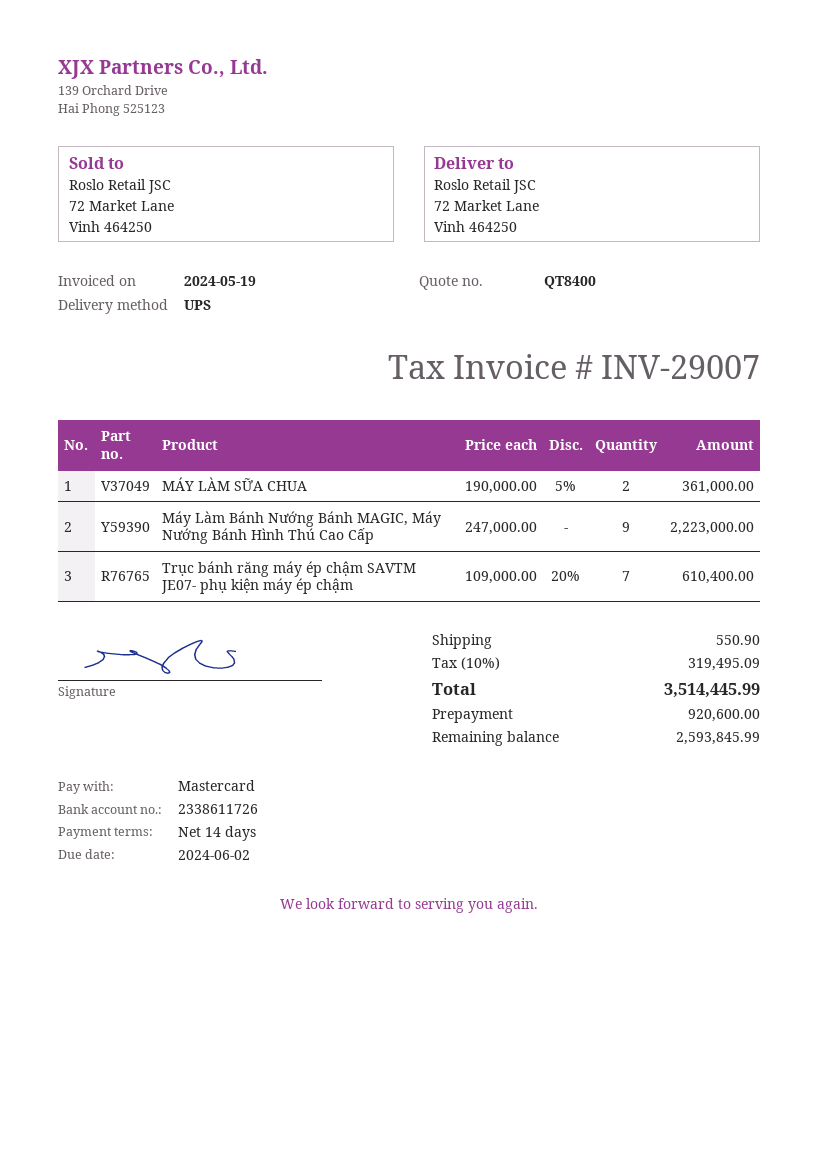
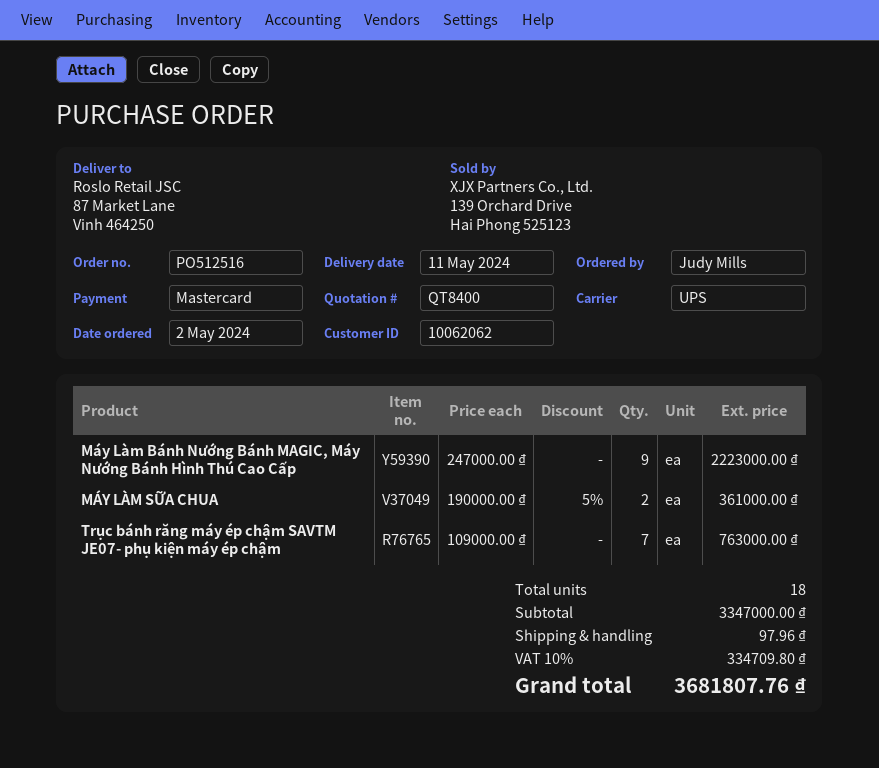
ship to: 72 Market Lane, Vinh 464250 -> 87 Market Lane, Vinh 464250
Trục bánh răng máy ép chậm SAVTM JE07- phụ kiện máy ép chậm: 7 x 109000.00 - 20% = 610400.00 -> 7 x 109000.00 = 763000.00
shipping: 550.90 -> 97.96
tax: 10% = 319495.09 -> 10% = 334709.80
total: 3514445.99 -> 3681807.76

